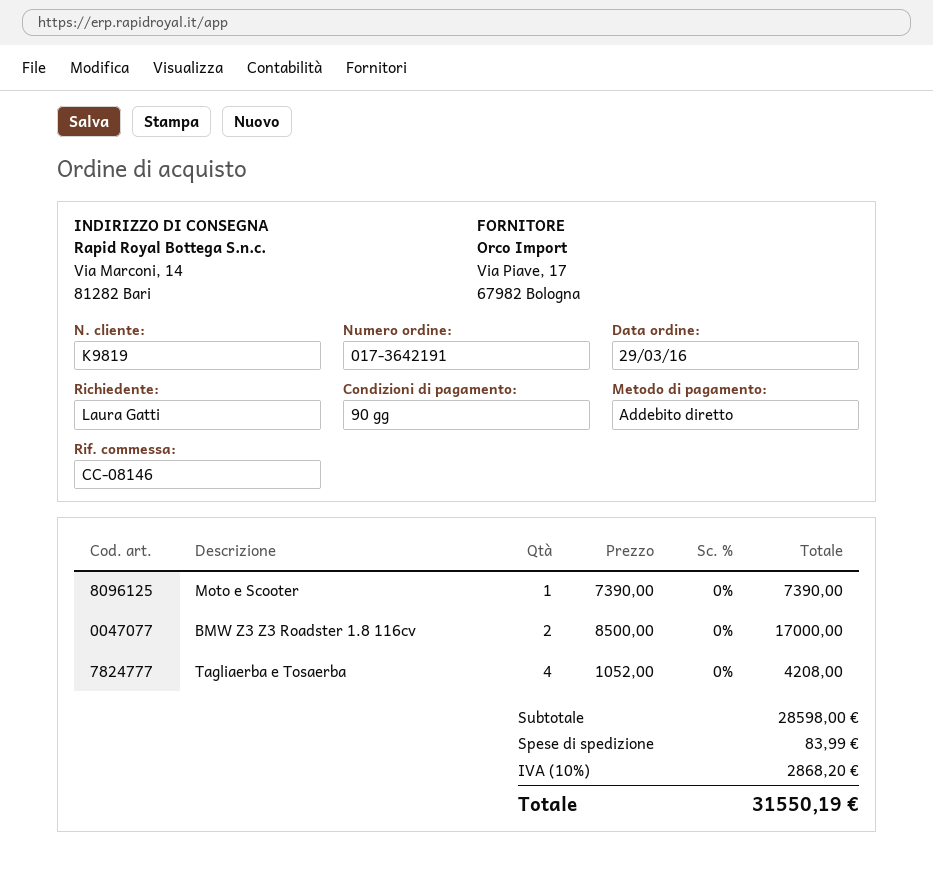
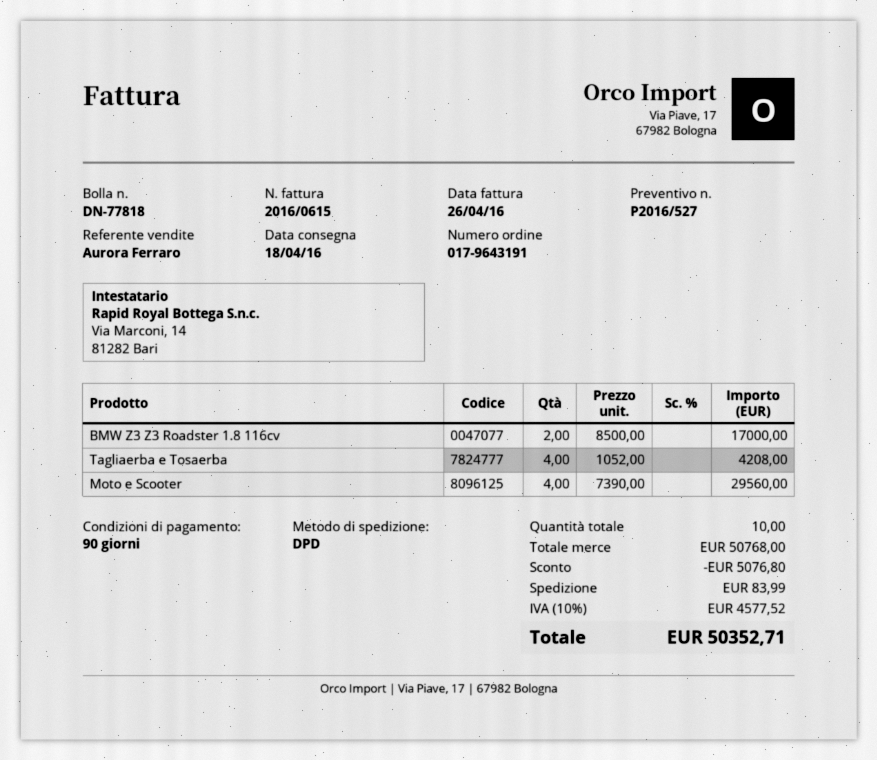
order number: 017-3642191 -> 017-9643191
Moto e Scooter: 1 x 7390.00 = 7390.00 -> 4 x 7390.00 = 29560.00
subtotal: 28598.00 -> 50768.00
discount: none -> 5076.80
tax: 10% = 2868.20 -> 10% = 4577.52
total: 31550.19 -> 50352.71

